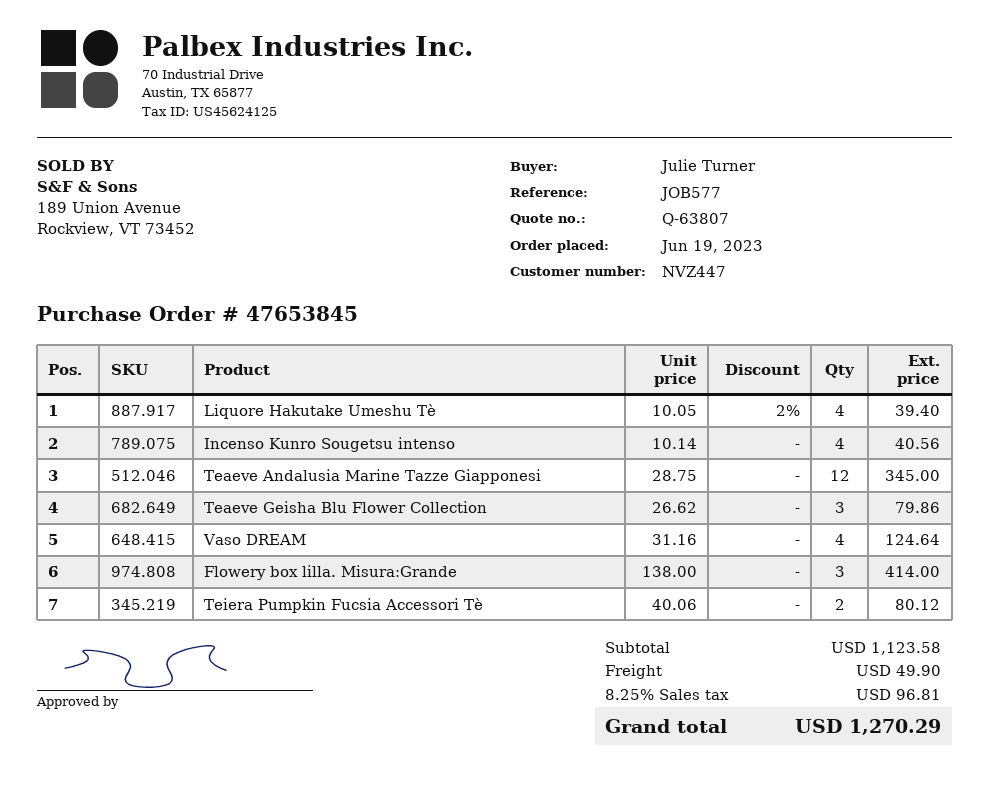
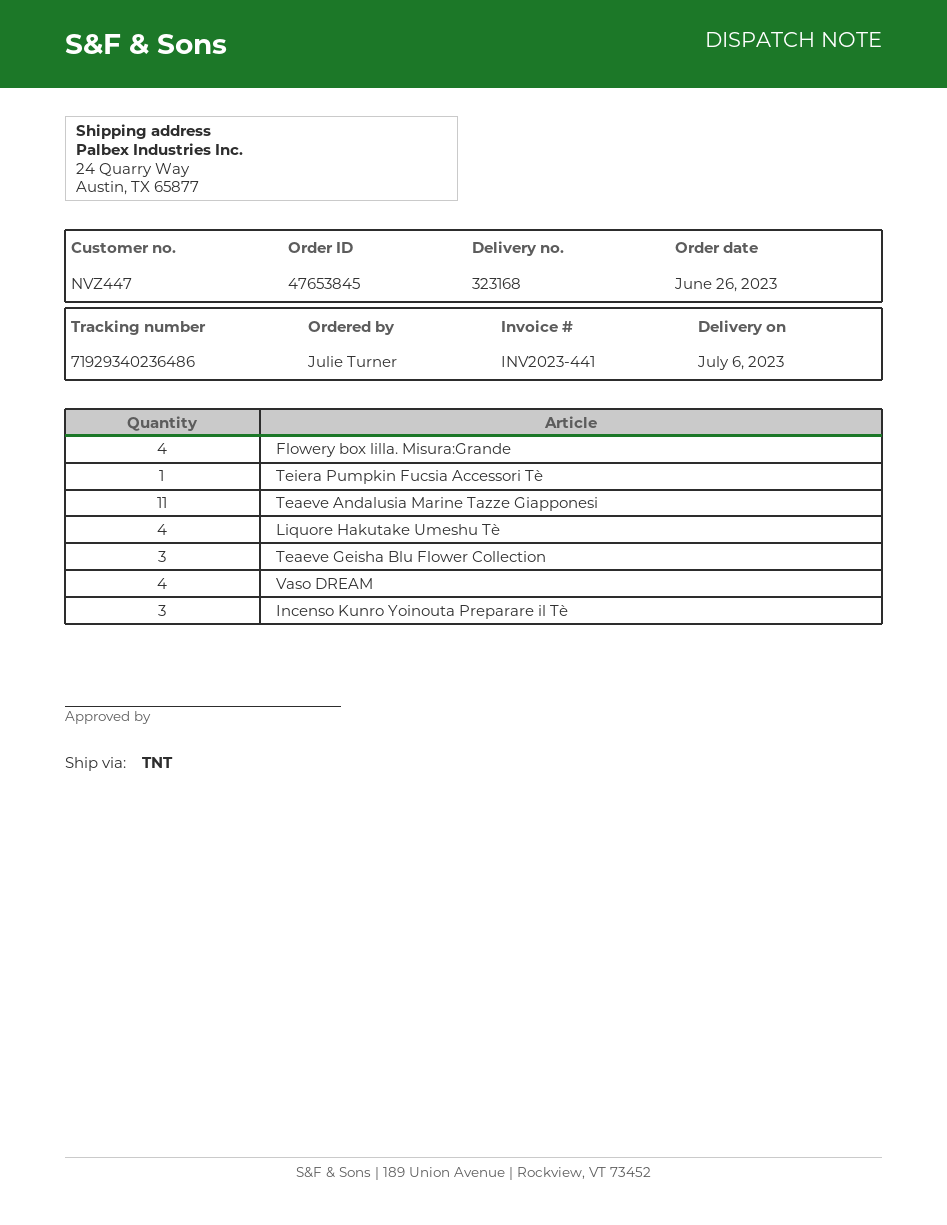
order date: 2023-06-19 -> 2023-06-26
Incenso Kunro Sougetsu intenso: 4 -> none
Teaeve Andalusia Marine Tazze Giapponesi: 12 -> 11
Flowery box lilla. Misura:Grande: 3 -> 4
Teiera Pumpkin Fucsia Accessori Tè: 2 -> 1
Incenso Kunro Yoinouta Preparare il Tè: none -> 3

